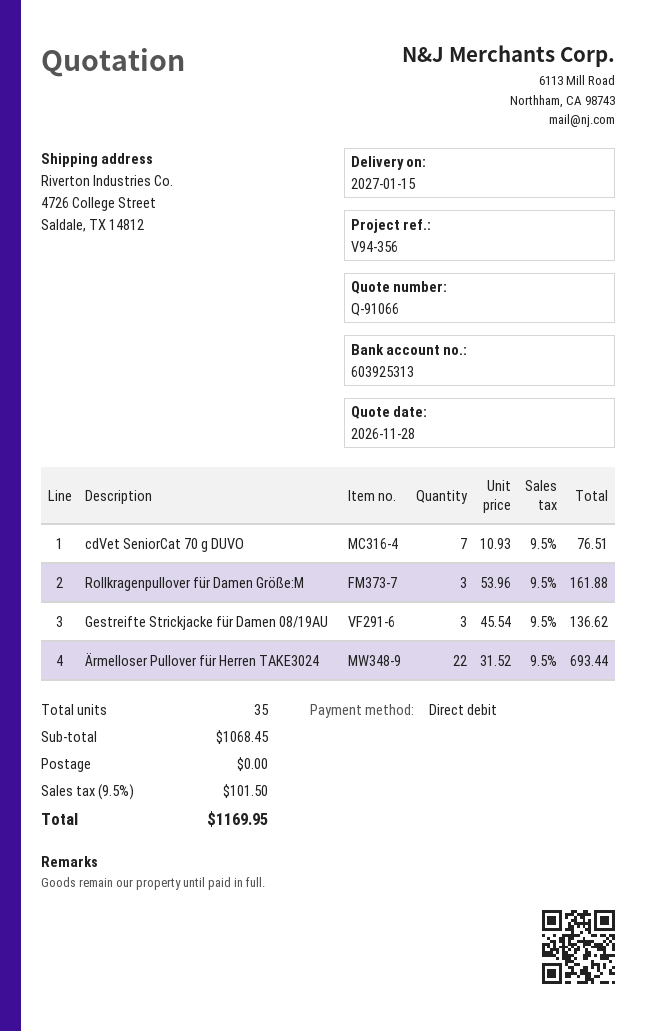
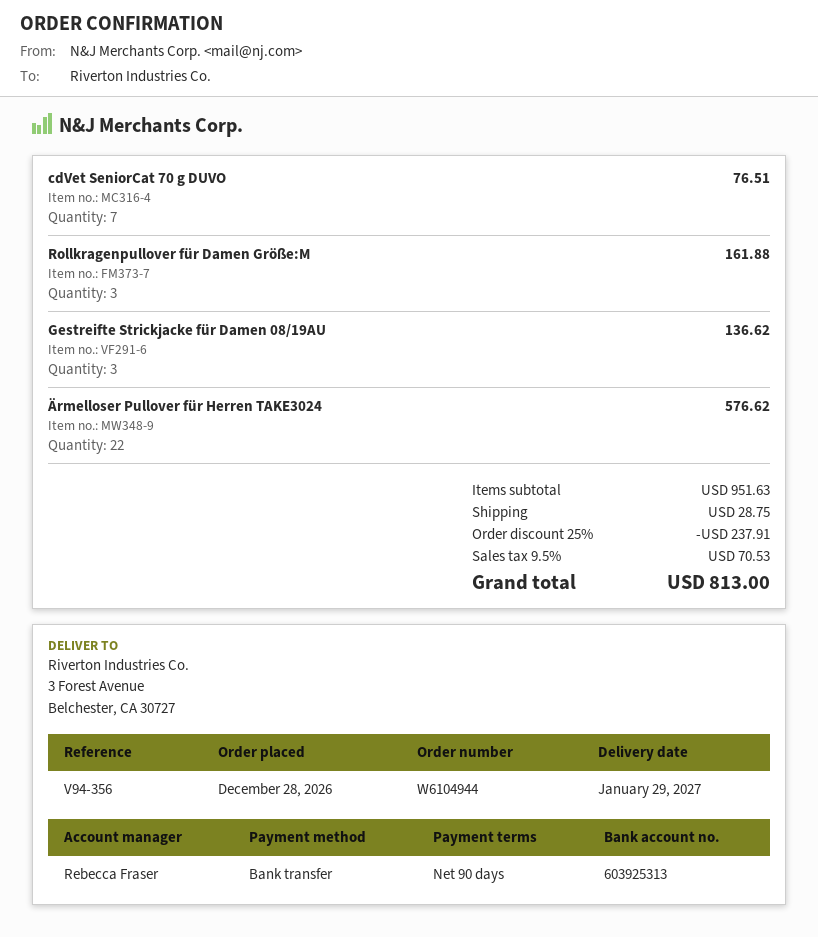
delivery date: 2027-01-15 -> 2027-01-29
payment method: direct debit -> bank transfer
ship to: 4726 College Street, Saldale, TX 14812 -> 3 Forest Avenue, Belchester, CA 30727
Ärmelloser Pullover für Herren TAKE3024: 22 for 693.44 -> 22 for 576.62
subtotal: 1068.45 -> 951.63
discount: none -> 25% = 237.91
shipping: 0.00 -> 28.75
tax: 9.5% = 101.50 -> 9.5% = 70.53
total: 1169.95 -> 813.00

